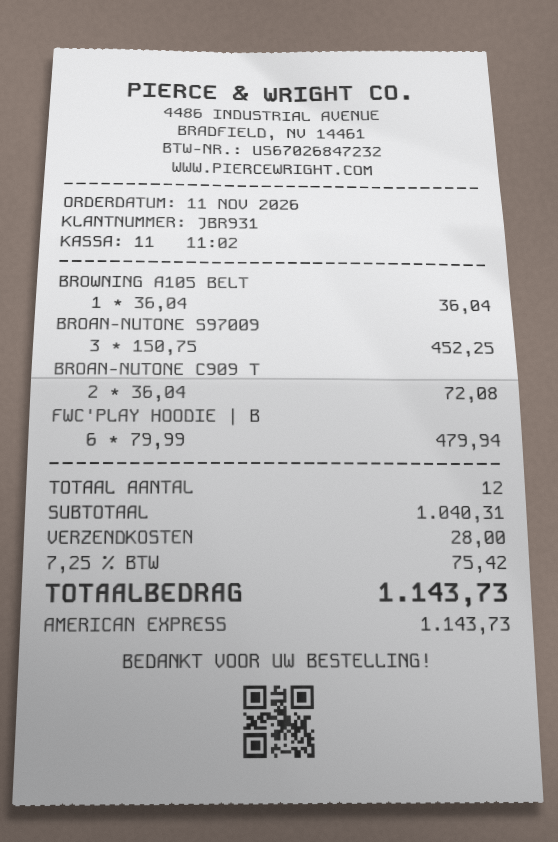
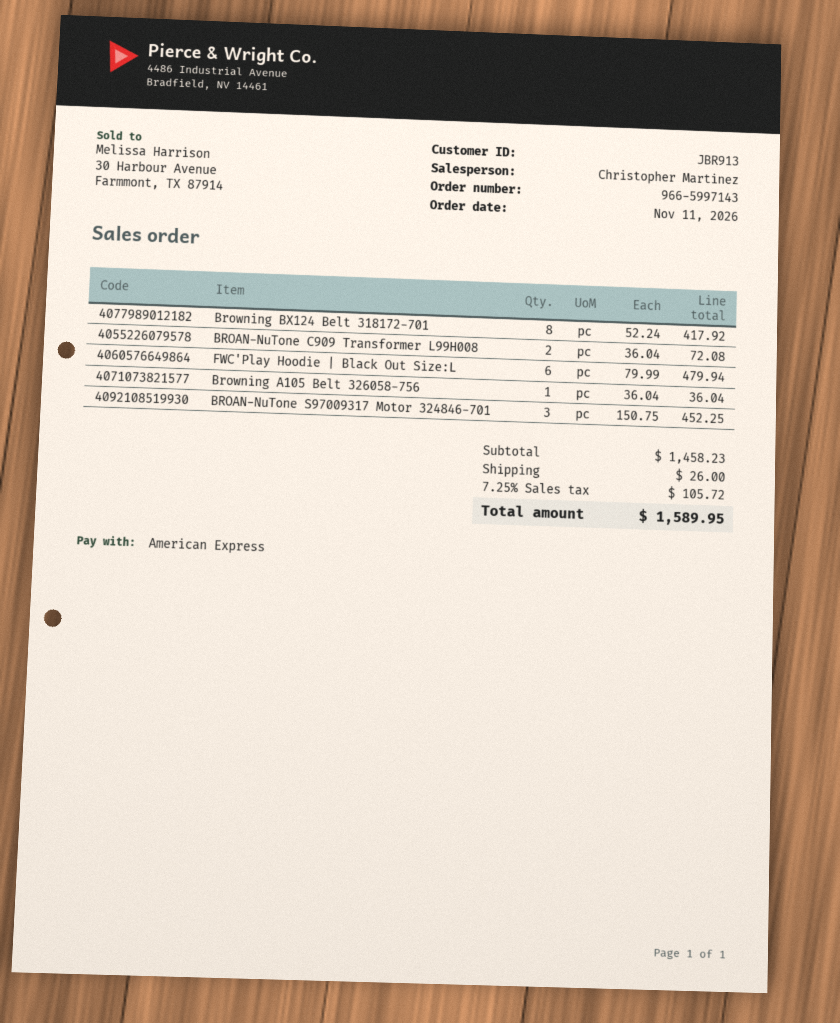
customer number: JBR931 -> JBR913
Browning BX124 Belt 318172-701: none -> 8 x 52.24 = 417.92
subtotal: 1040.31 -> 1458.23
shipping: 28.00 -> 26.00
tax: 7.25% = 75.42 -> 7.25% = 105.72
total: 1143.73 -> 1589.95

